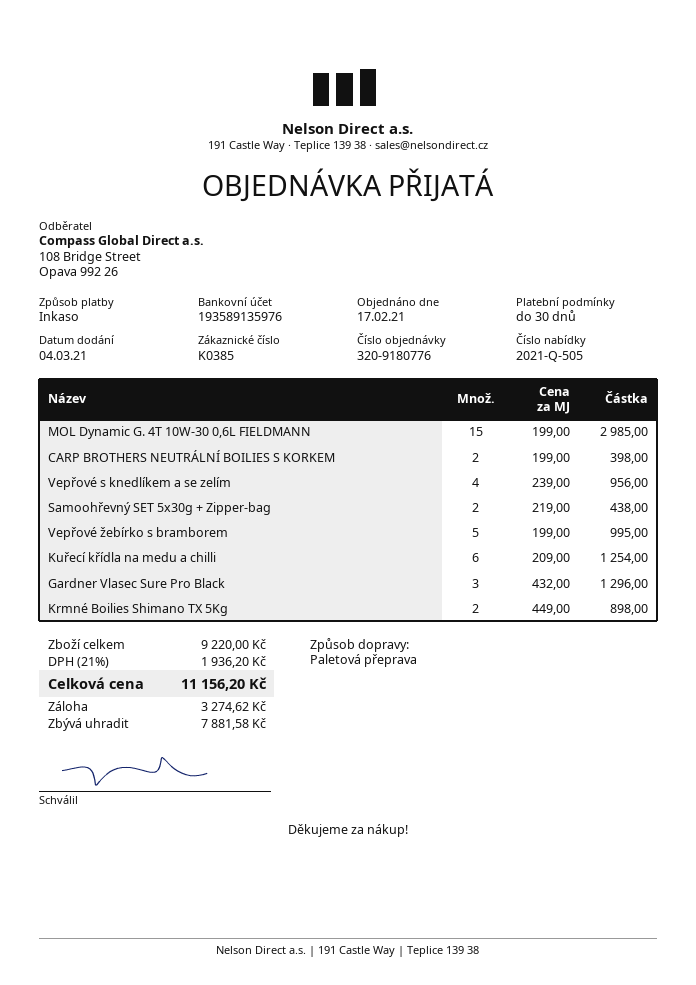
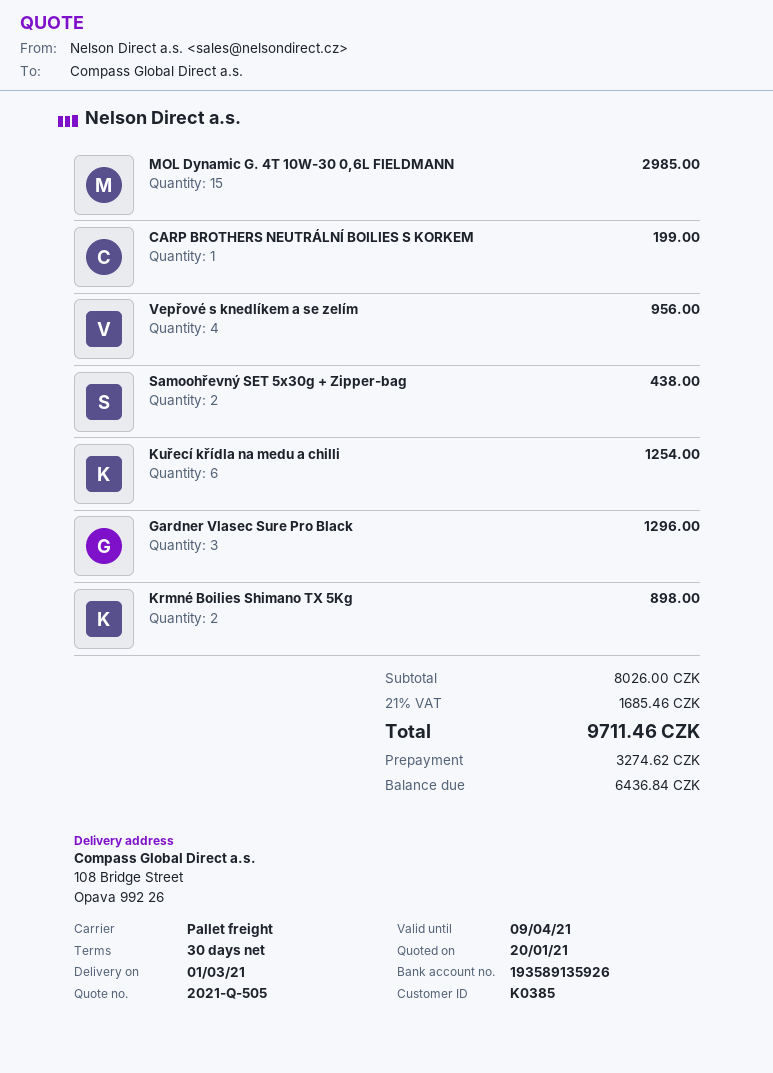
delivery date: 2021-03-04 -> 2021-03-01
bank account: 193589135976 -> 193589135926
CARP BROTHERS NEUTRÁLNÍ BOILIES S KORKEM: 2 for 398.00 -> 1 for 199.00
Vepřové žebírko s bramborem: 5 for 995.00 -> none
subtotal: 9220.00 -> 8026.00
tax: 21% = 1936.20 -> 21% = 1685.46
total: 11156.20 -> 9711.46
balance: 7881.58 -> 6436.84

